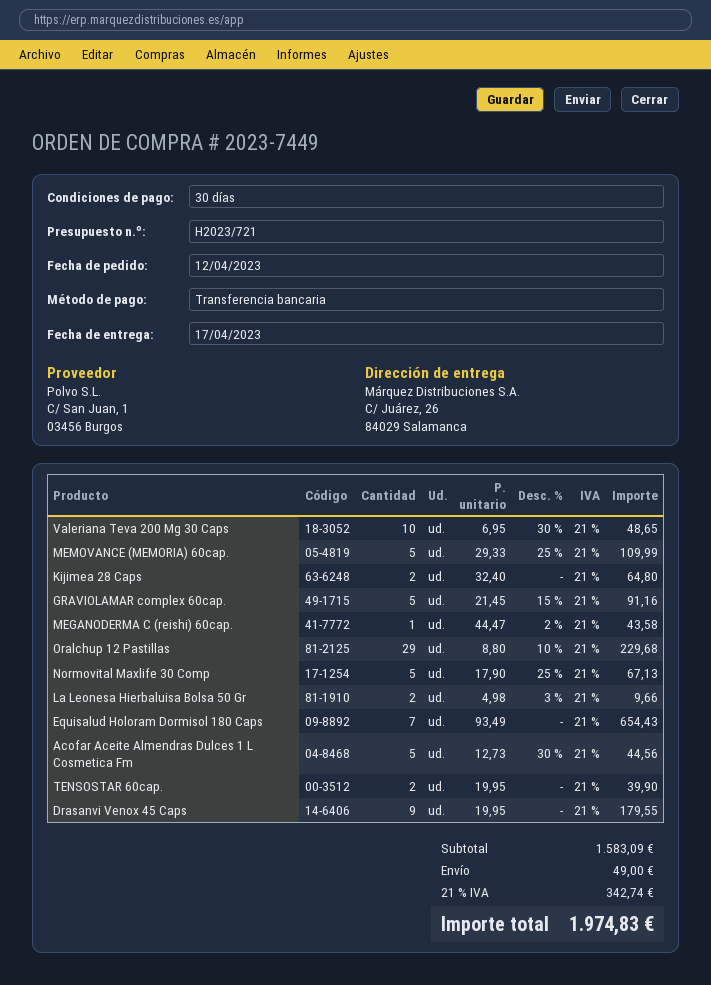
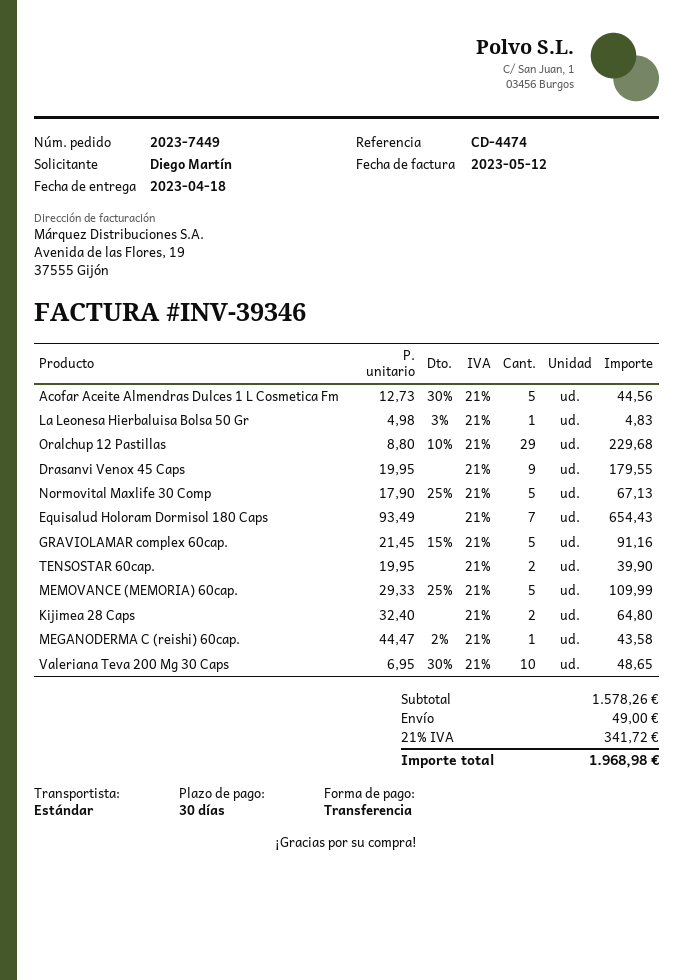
delivery date: 2023-04-17 -> 2023-04-18
La Leonesa Hierbaluisa Bolsa 50 Gr: 2 x 4.98 - 3% = 9.66 -> 1 x 4.98 - 3% = 4.83
subtotal: 1583.09 -> 1578.26
tax: 21% = 342.74 -> 21% = 341.72
total: 1974.83 -> 1968.98

